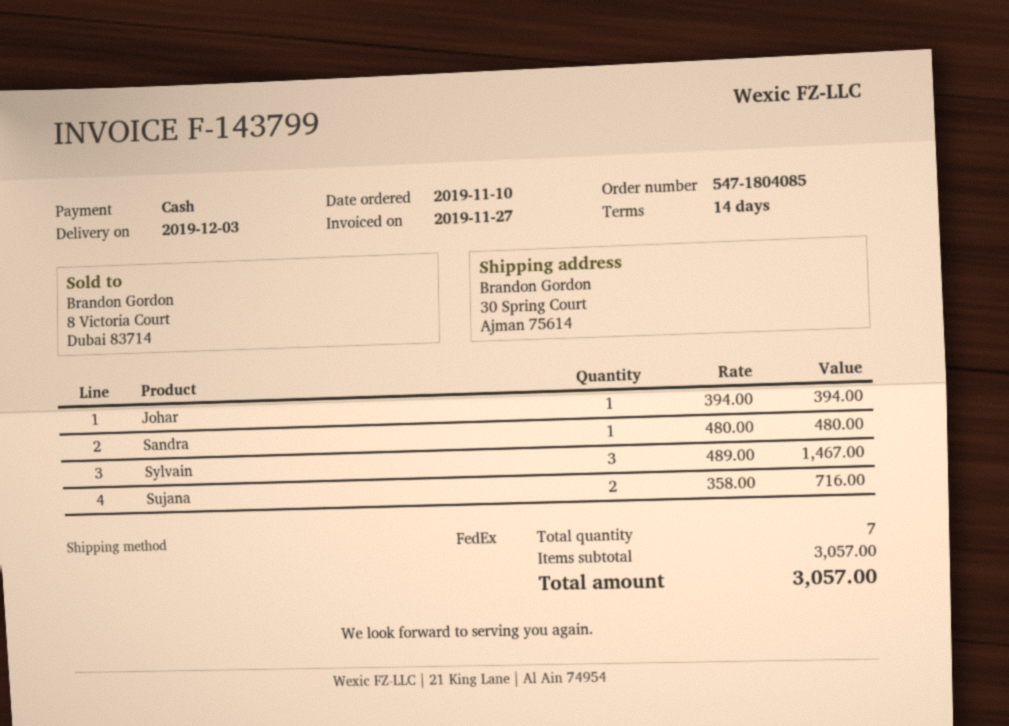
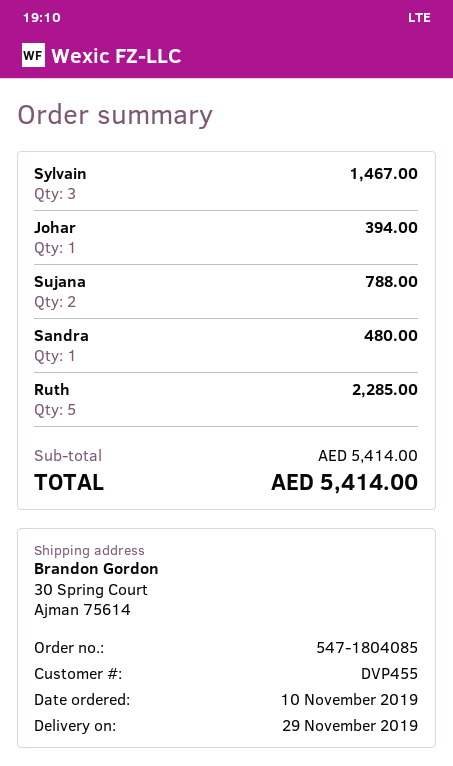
delivery date: 2019-12-03 -> 2019-11-29
Sujana: 2 for 716.00 -> 2 for 788.00
Ruth: none -> 5 for 2285.00
subtotal: 3057.00 -> 5414.00
total: 3057.00 -> 5414.00

